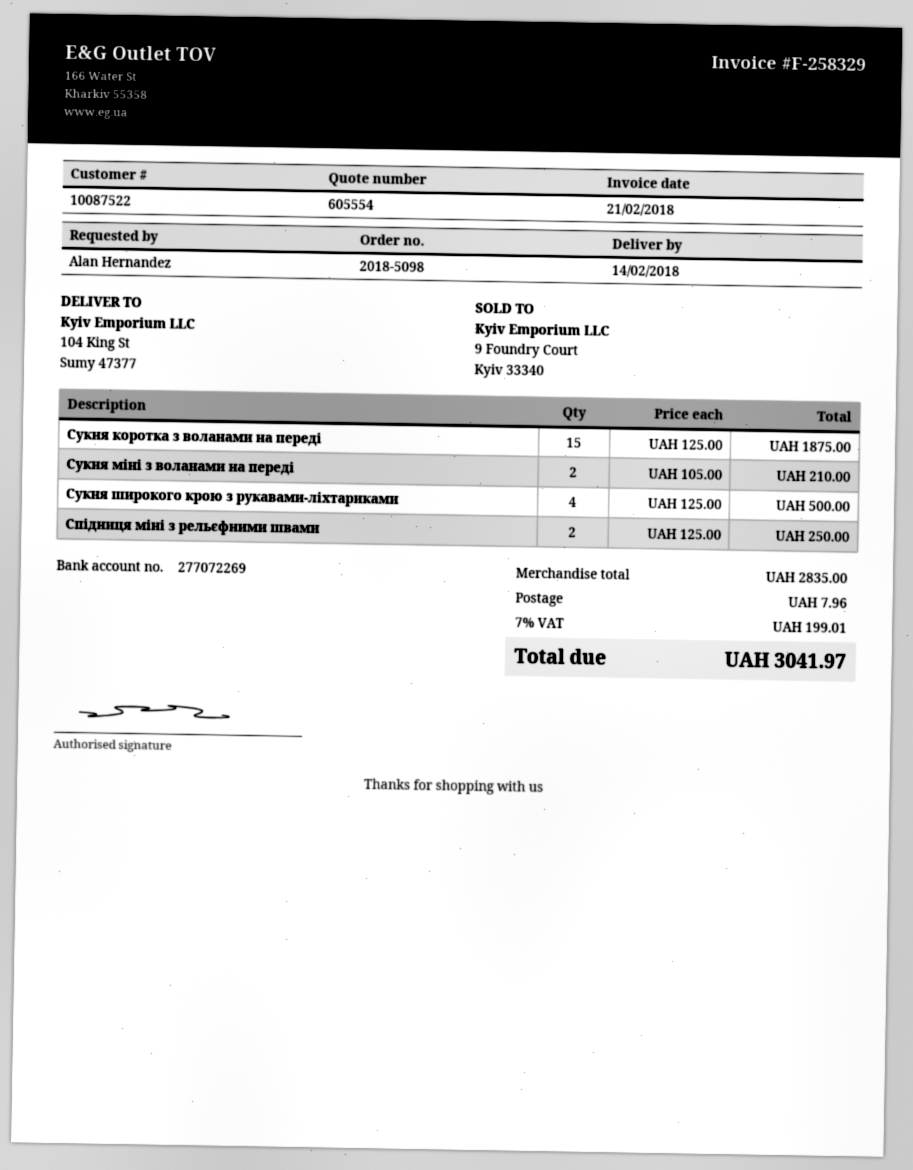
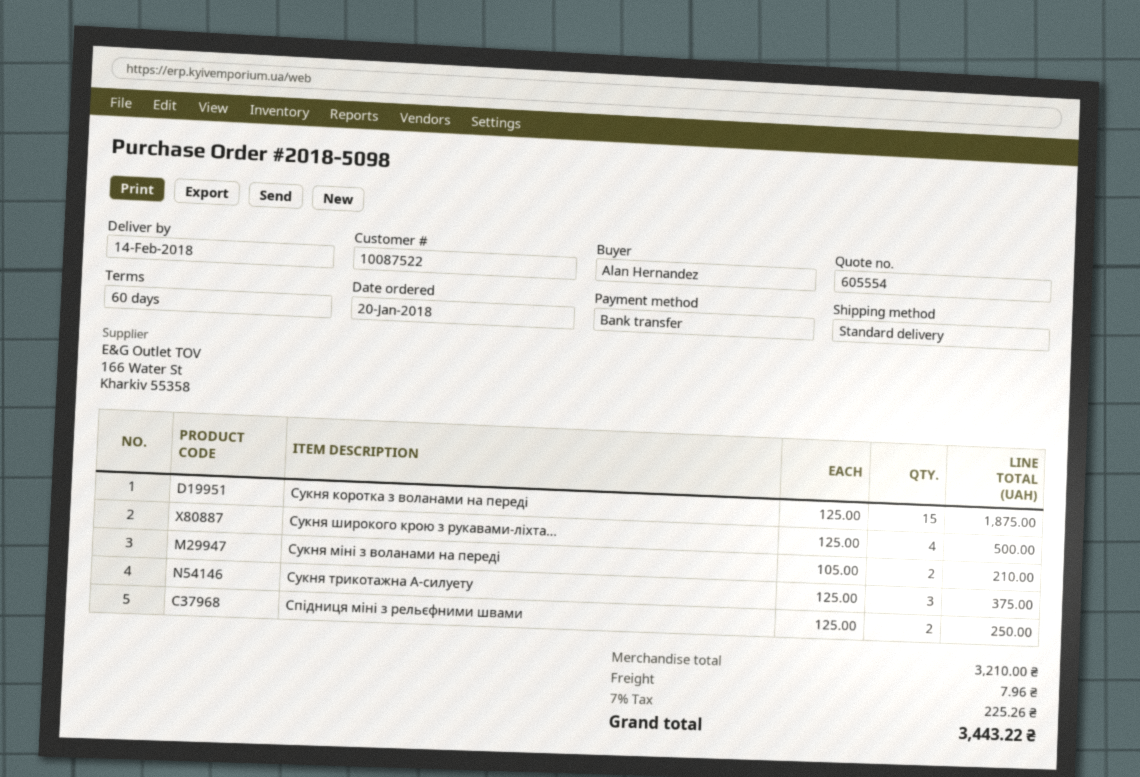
Сукня трикотажна А-силуету: none -> 3 x 125.00 = 375.00
subtotal: 2835.00 -> 3210.00
tax: 7% = 199.01 -> 7% = 225.26
total: 3041.97 -> 3443.22

